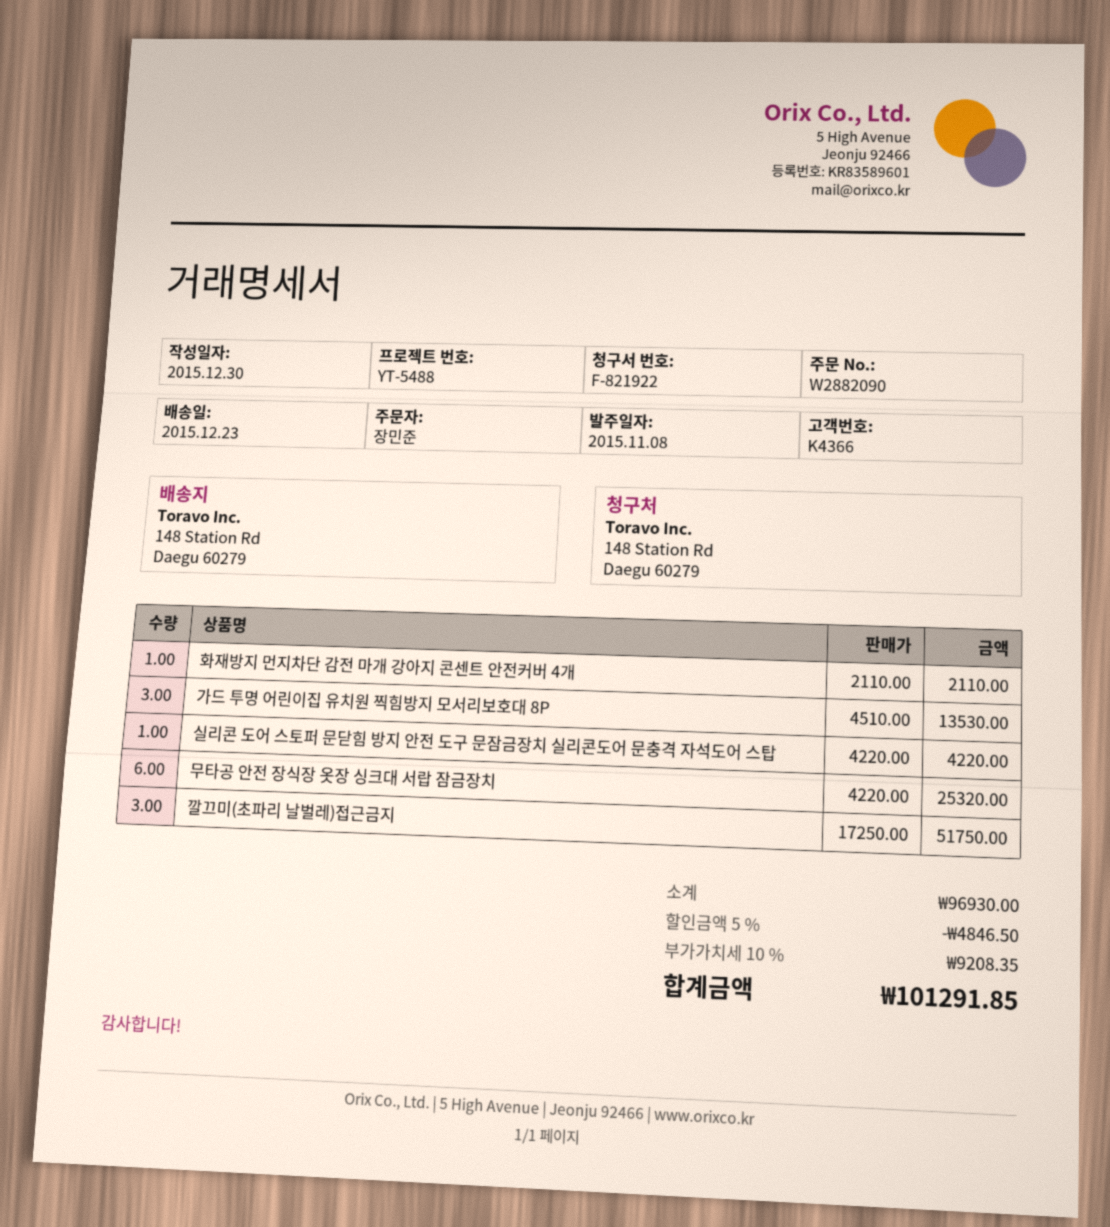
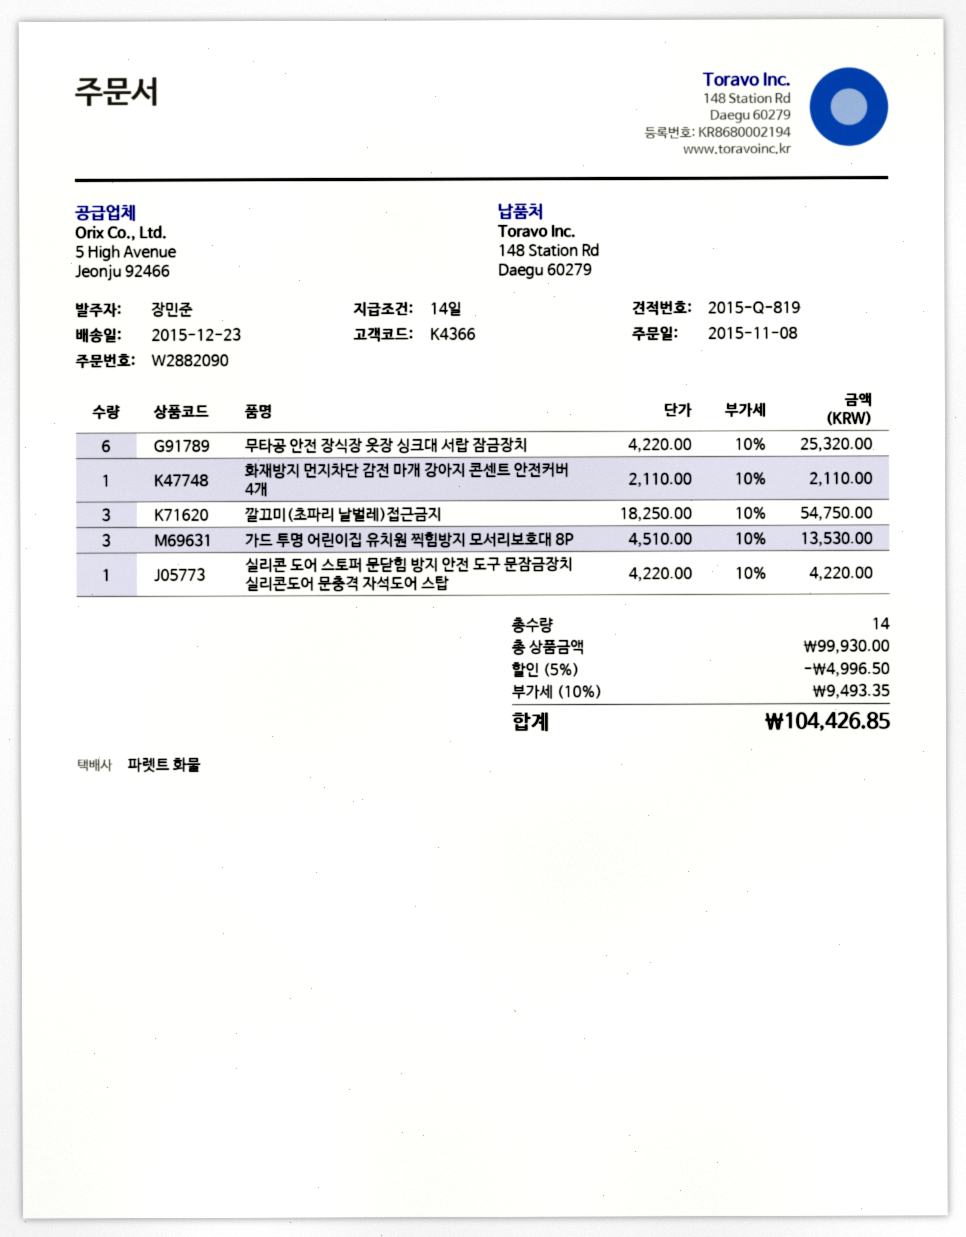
깔끄미(초파리 날벌레)접근금지: 3 x 17250.00 = 51750.00 -> 3 x 18250.00 = 54750.00
subtotal: 96930.00 -> 99930.00
discount: 5% = 4846.50 -> 5% = 4996.50
tax: 10% = 9208.35 -> 10% = 9493.35
total: 101291.85 -> 104426.85

